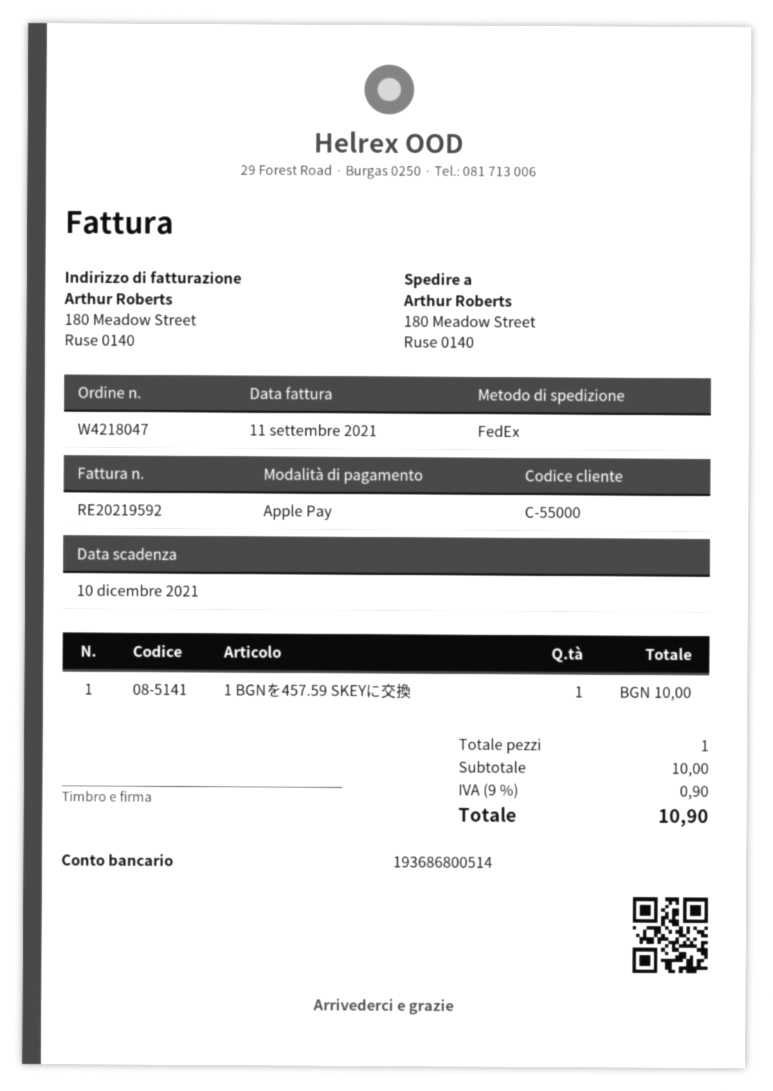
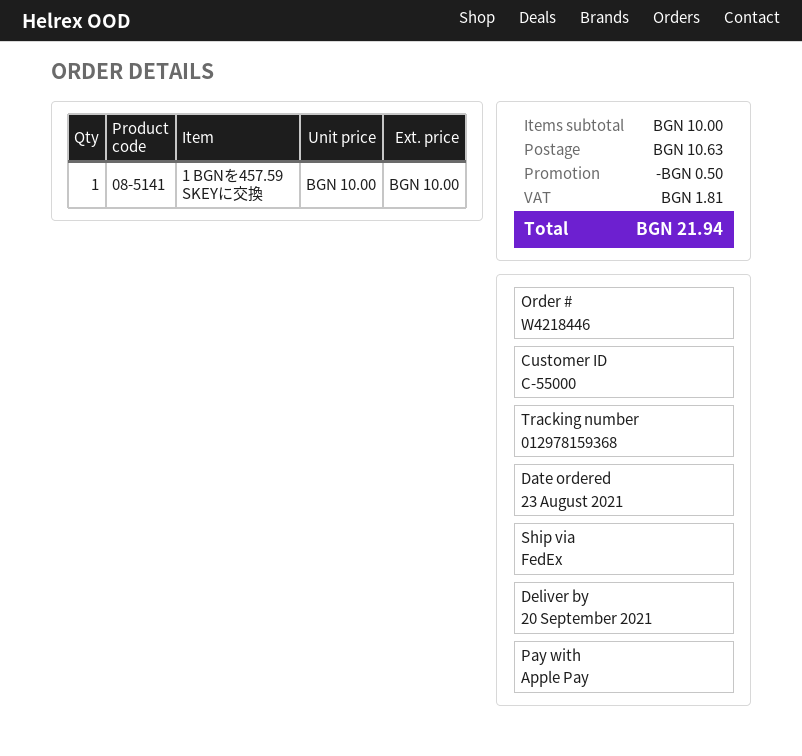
order number: W4218047 -> W4218446
discount: none -> 0.50
shipping: none -> 10.63
tax: 0.90 -> 1.81
total: 10.90 -> 21.94

